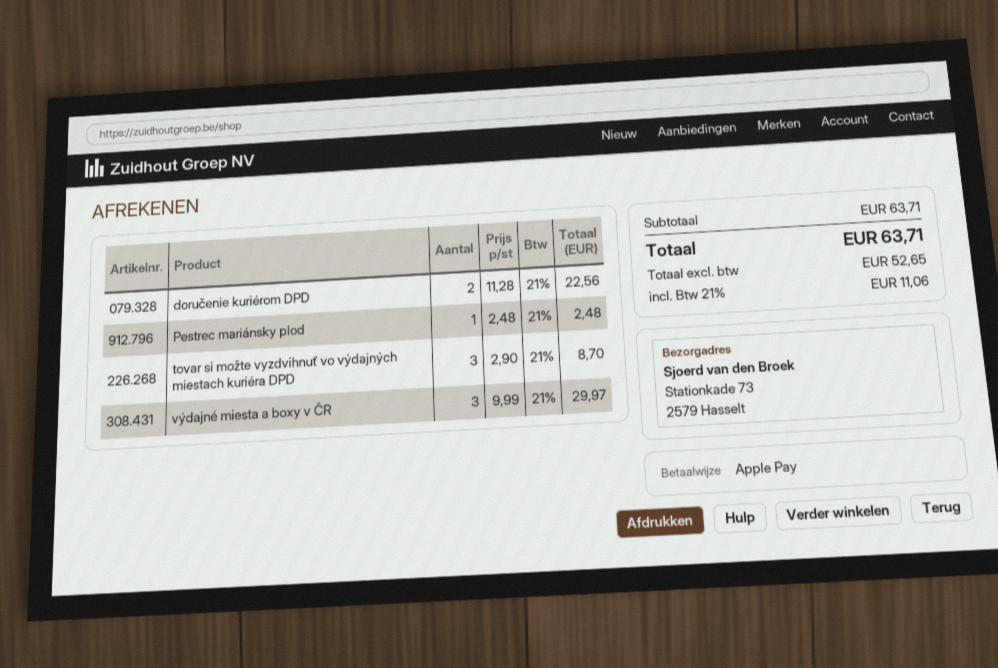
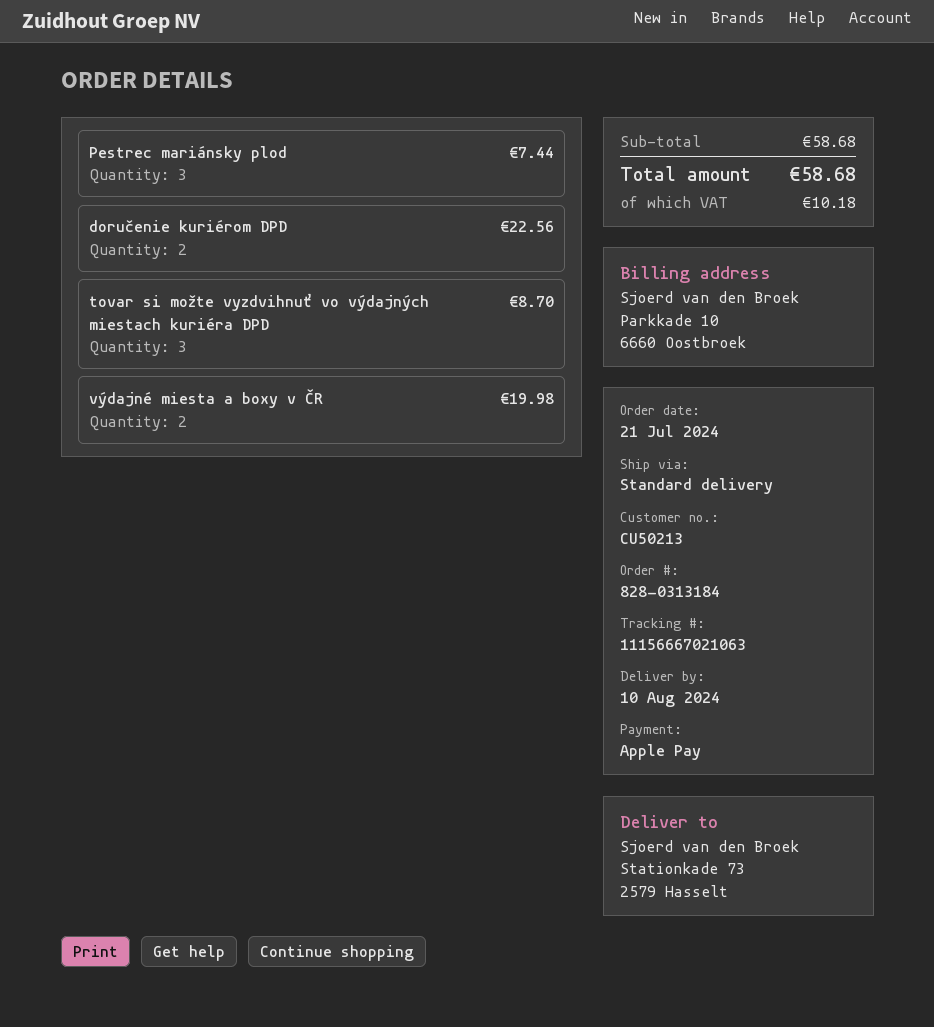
Pestrec mariánsky plod: 1 for 2.48 -> 3 for 7.44
výdajné miesta a boxy v ČR: 3 for 29.97 -> 2 for 19.98
subtotal: 63.71 -> 58.68
tax: 11.06 -> 10.18
total: 63.71 -> 58.68

